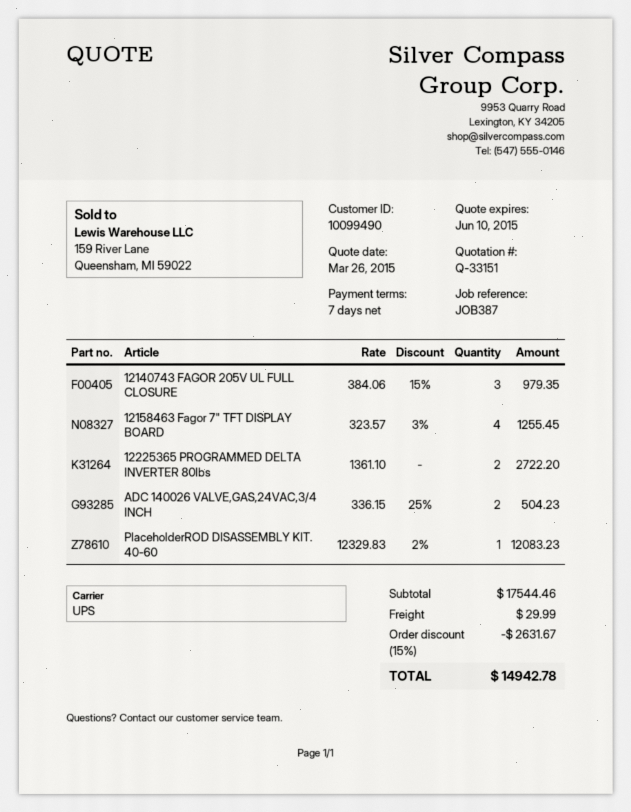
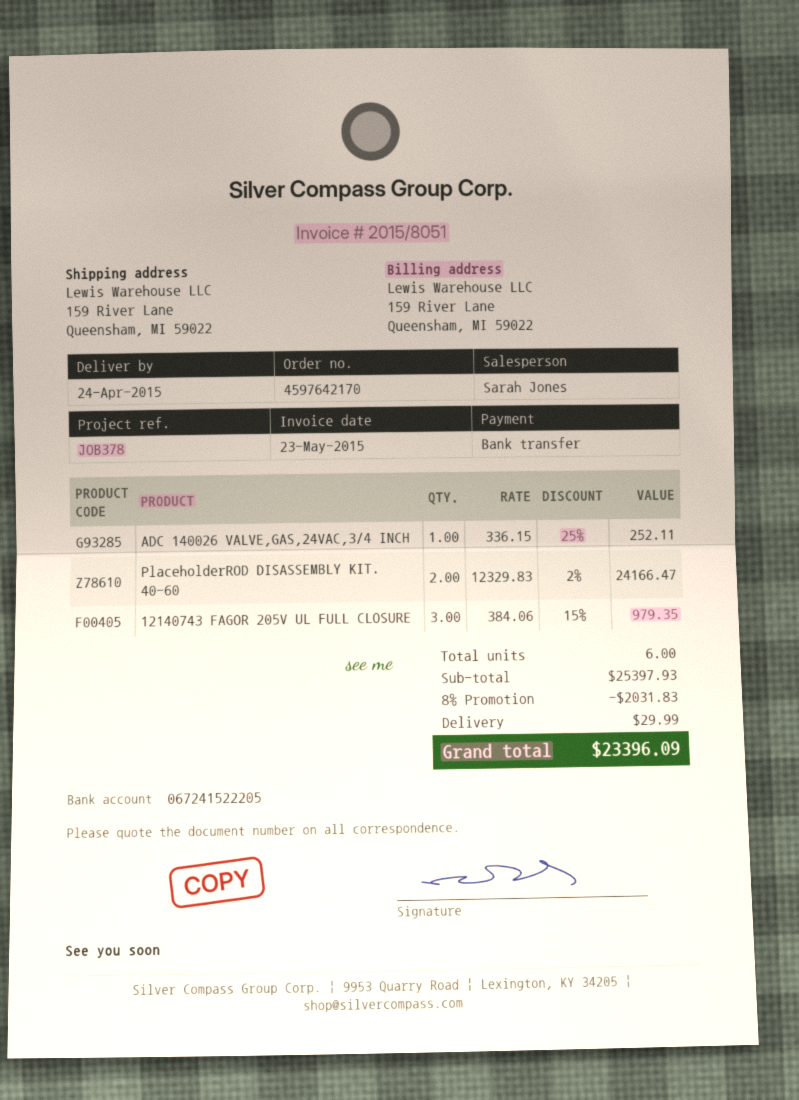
reference: JOB387 -> JOB378
12158463 Fagor 7" TFT DISPLAY BOARD: 4 x 323.57 - 3% = 1255.45 -> none
12225365 PROGRAMMED DELTA INVERTER 80lbs: 2 x 1361.10 = 2722.20 -> none
ADC 140026 VALVE,GAS,24VAC,3/4 INCH: 2 x 336.15 - 25% = 504.23 -> 1 x 336.15 - 25% = 252.11
PlaceholderROD DISASSEMBLY KIT. 40-60: 1 x 12329.83 - 2% = 12083.23 -> 2 x 12329.83 - 2% = 24166.47
subtotal: 17544.46 -> 25397.93
discount: 15% = 2631.67 -> 8% = 2031.83
total: 14942.78 -> 23396.09

